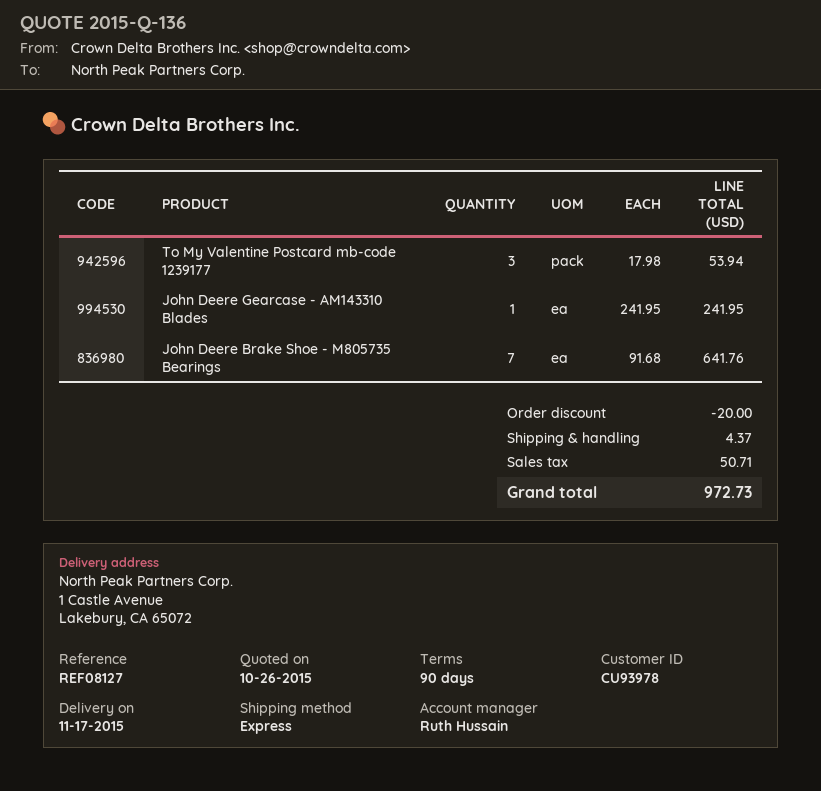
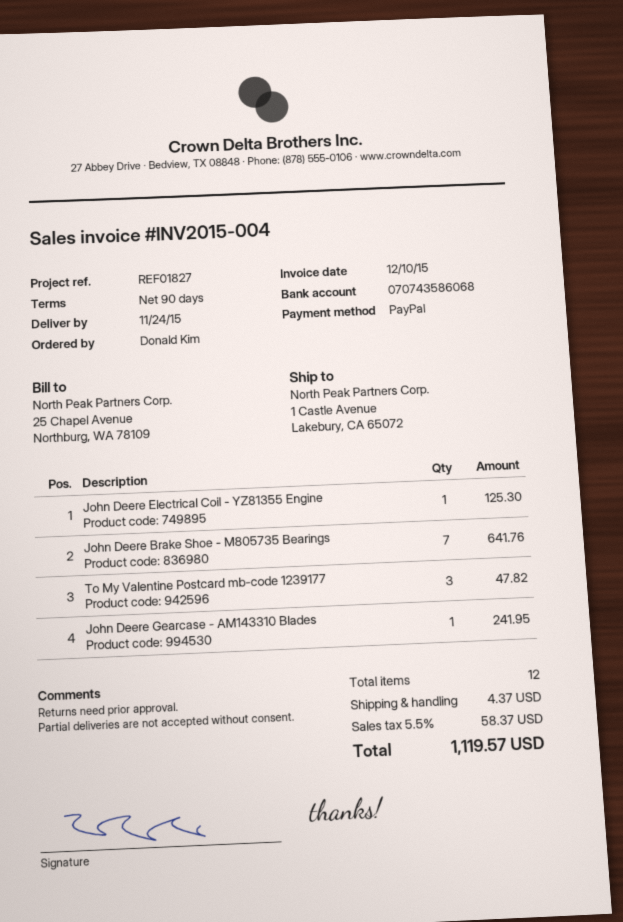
delivery date: 2015-11-17 -> 2015-11-24
reference: REF08127 -> REF01827
To My Valentine Postcard mb-code 1239177: 3 for 53.94 -> 3 for 47.82
John Deere Electrical Coil - YZ81355 Engine: none -> 1 for 125.30
discount: 20.00 -> none
tax: 50.71 -> 58.37
total: 972.73 -> 1119.57

